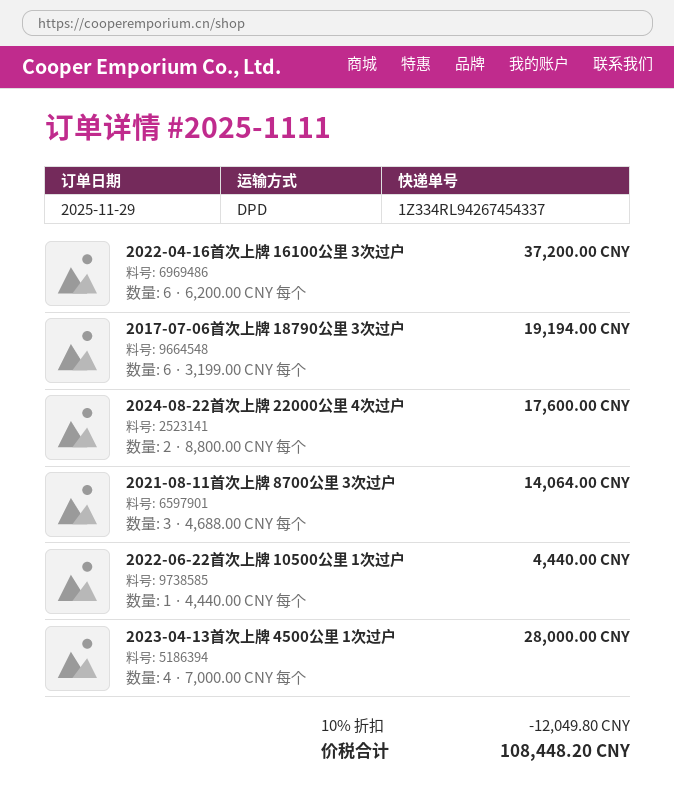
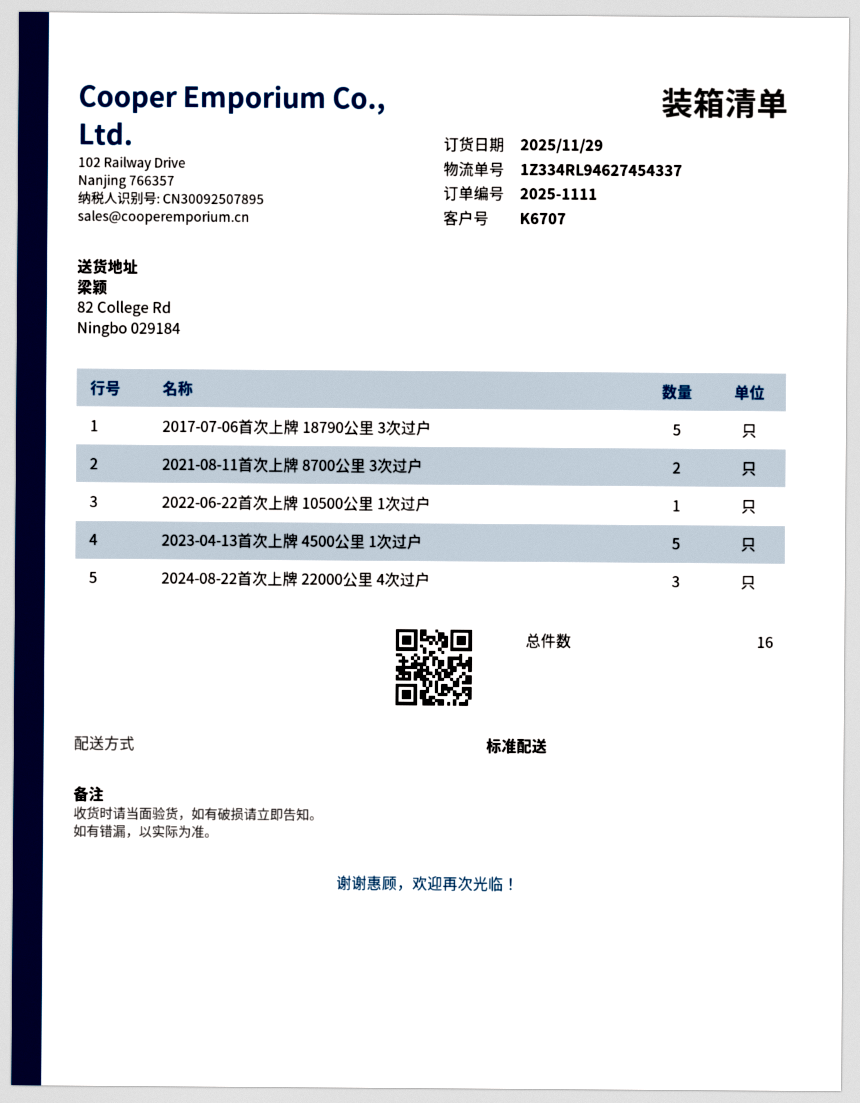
shipping method: DPD -> standard
tracking number: 1Z334RL94267454337 -> 1Z334RL94627454337
2022-04-16首次上牌 16100公里 3次过户: 6 -> none
2017-07-06首次上牌 18790公里 3次过户: 6 -> 5
2024-08-22首次上牌 22000公里 4次过户: 2 -> 3
2021-08-11首次上牌 8700公里 3次过户: 3 -> 2
2023-04-13首次上牌 4500公里 1次过户: 4 -> 5

